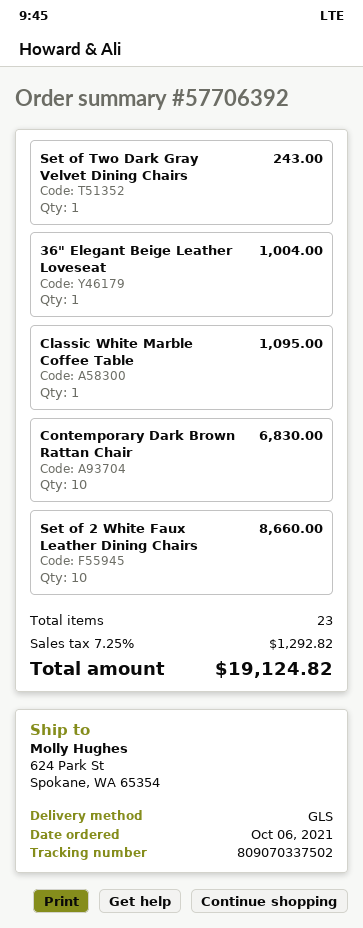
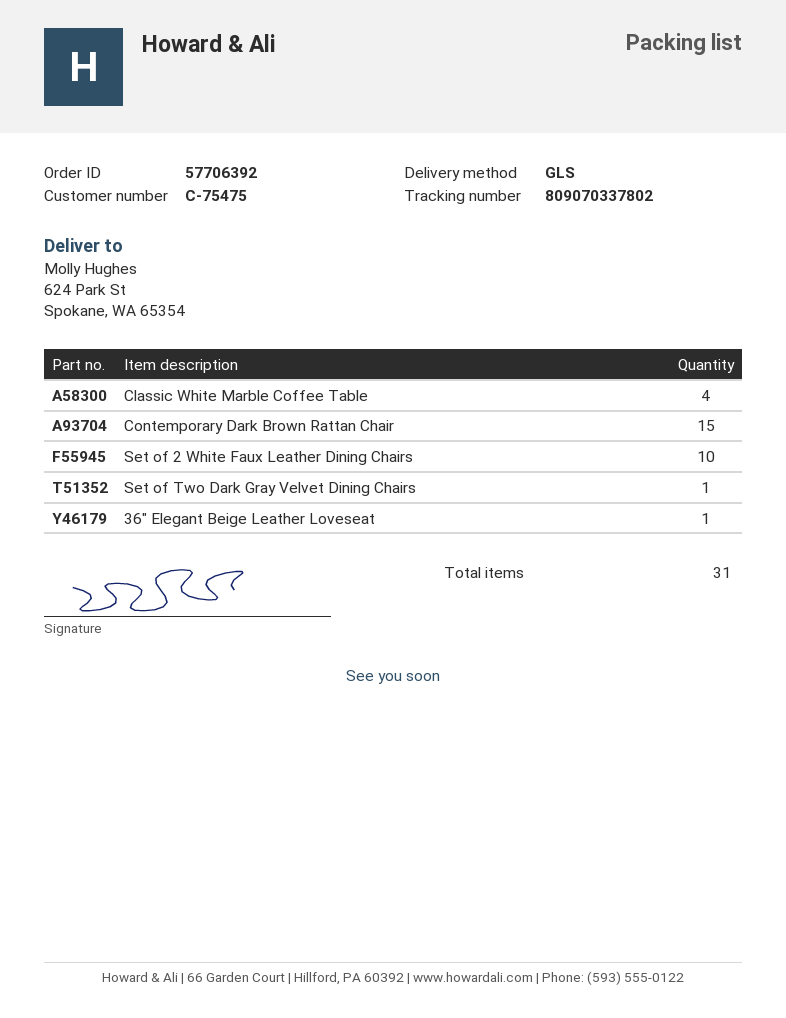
tracking number: 809070337502 -> 809070337802
Classic White Marble Coffee Table: 1 -> 4
Contemporary Dark Brown Rattan Chair: 10 -> 15
total quantity: 23 -> 31

